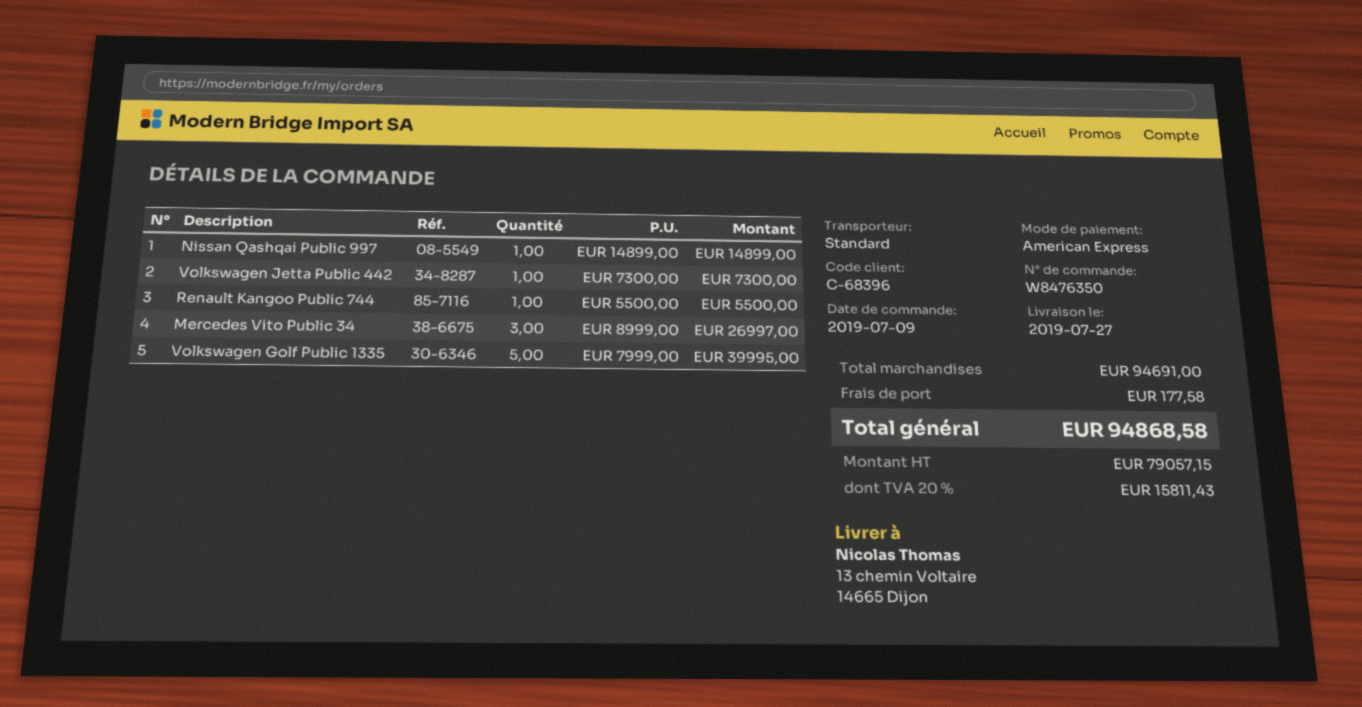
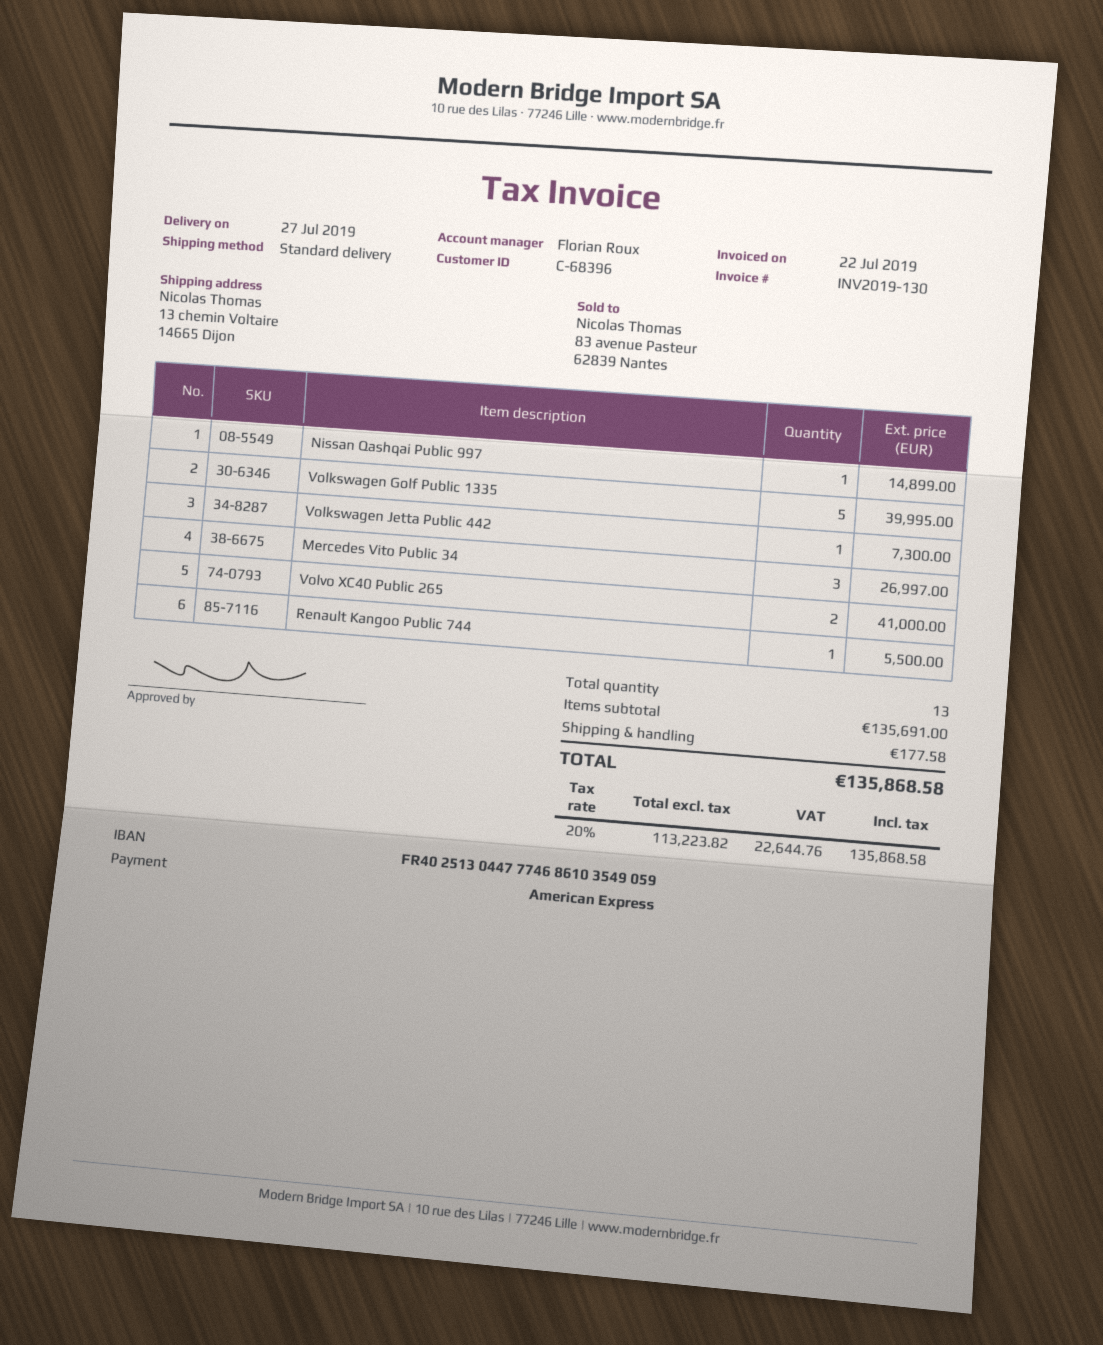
Volvo XC40 Public 265: none -> 2 for 41000.00
subtotal: 94691.00 -> 135691.00
net: 79057.15 -> 113223.82
tax: 20% = 15811.43 -> 20% = 22644.76
total: 94868.58 -> 135868.58

